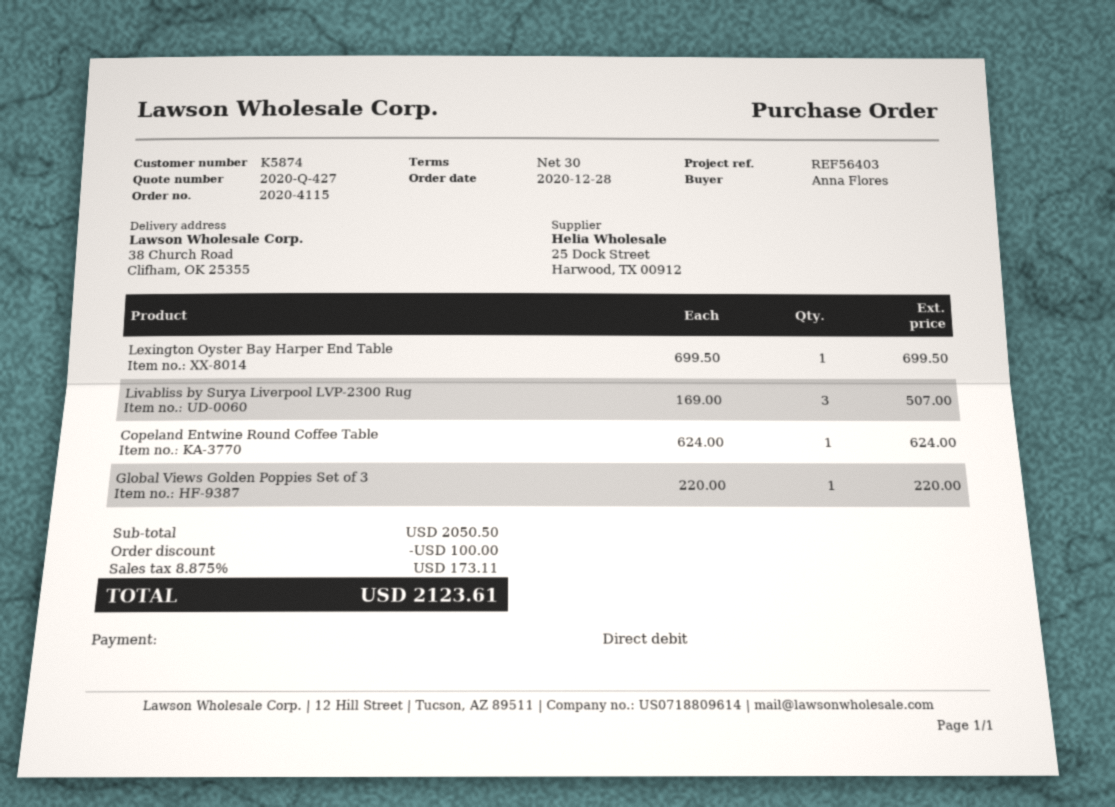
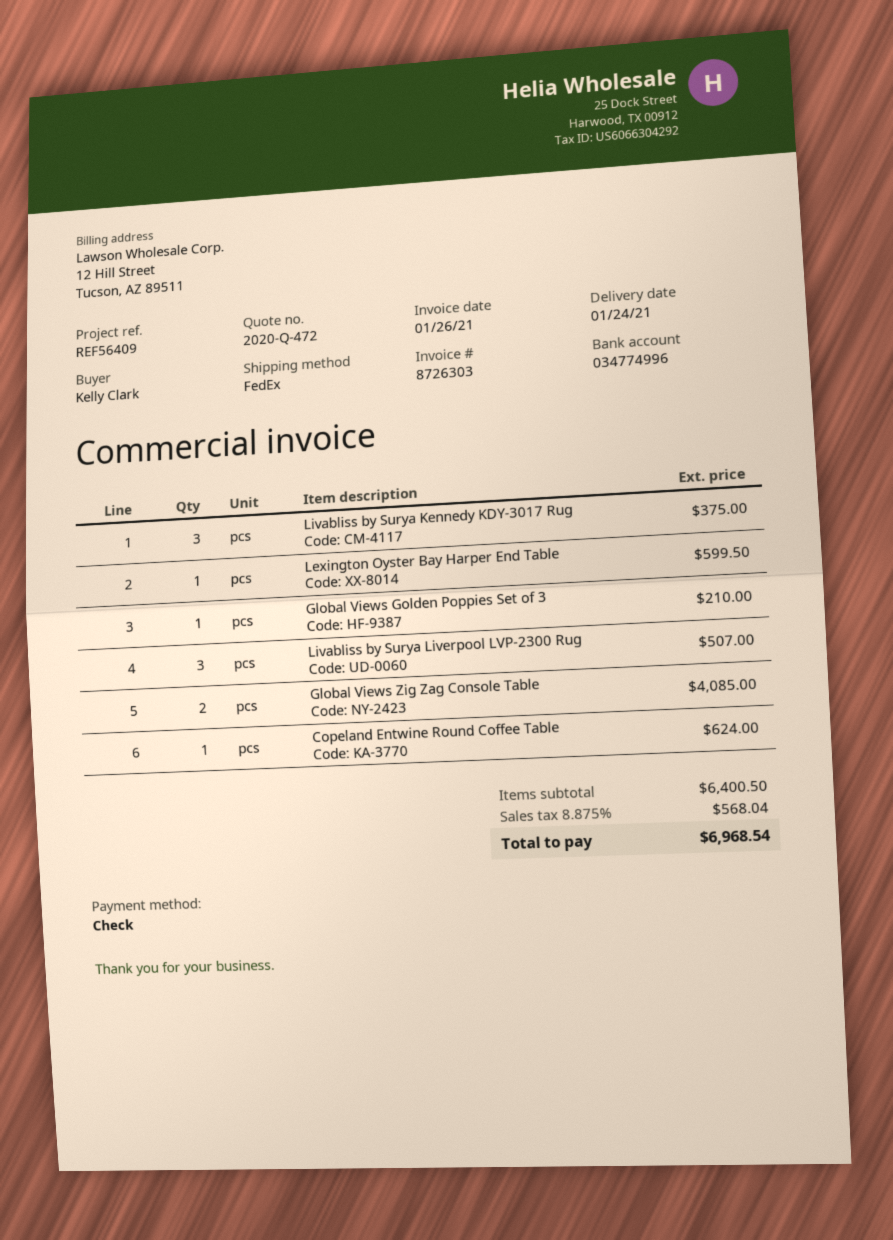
quote number: 2020-Q-427 -> 2020-Q-472
reference: REF56403 -> REF56409
ordered by: Anna Flores -> Kelly Clark
payment method: direct debit -> cheque
Lexington Oyster Bay Harper End Table: 1 for 699.50 -> 1 for 599.50
Global Views Golden Poppies Set of 3: 1 for 220.00 -> 1 for 210.00
Livabliss by Surya Kennedy KDY-3017 Rug: none -> 3 for 375.00
Global Views Zig Zag Console Table: none -> 2 for 4085.00
subtotal: 2050.50 -> 6400.50
discount: 100.00 -> none
tax: 8.875% = 173.11 -> 8.875% = 568.04
total: 2123.61 -> 6968.54

